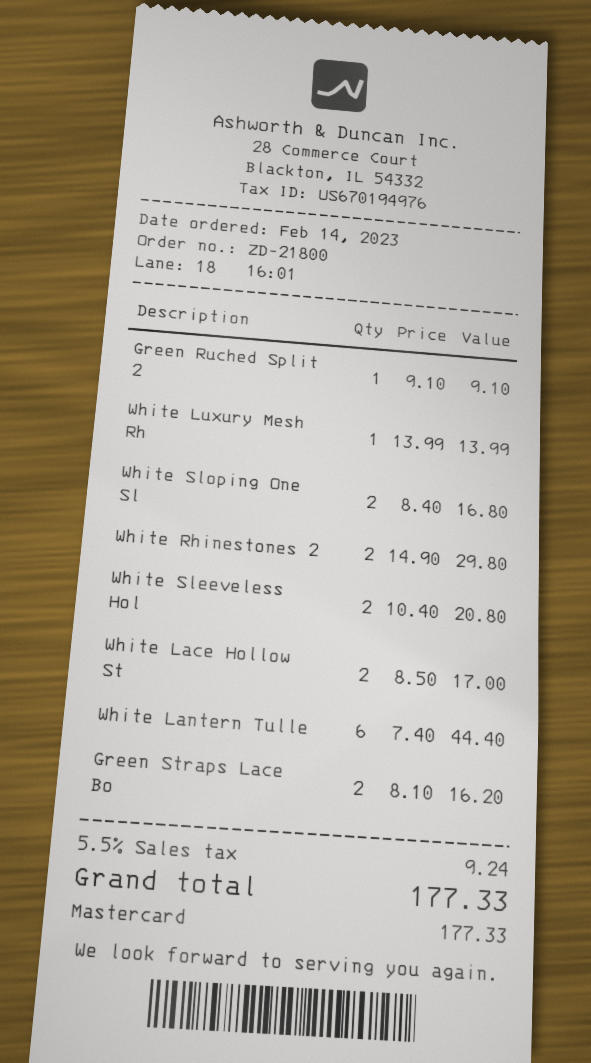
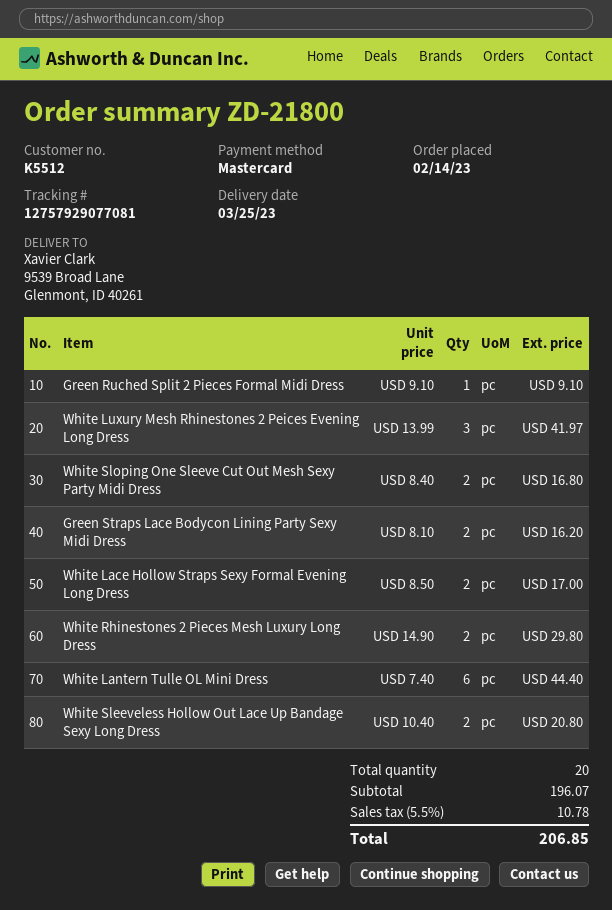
White Luxury Mesh Rh: 1 x 13.99 = 13.99 -> 3 x 13.99 = 41.97
tax: 5.5% = 9.24 -> 5.5% = 10.78
total: 177.33 -> 206.85

